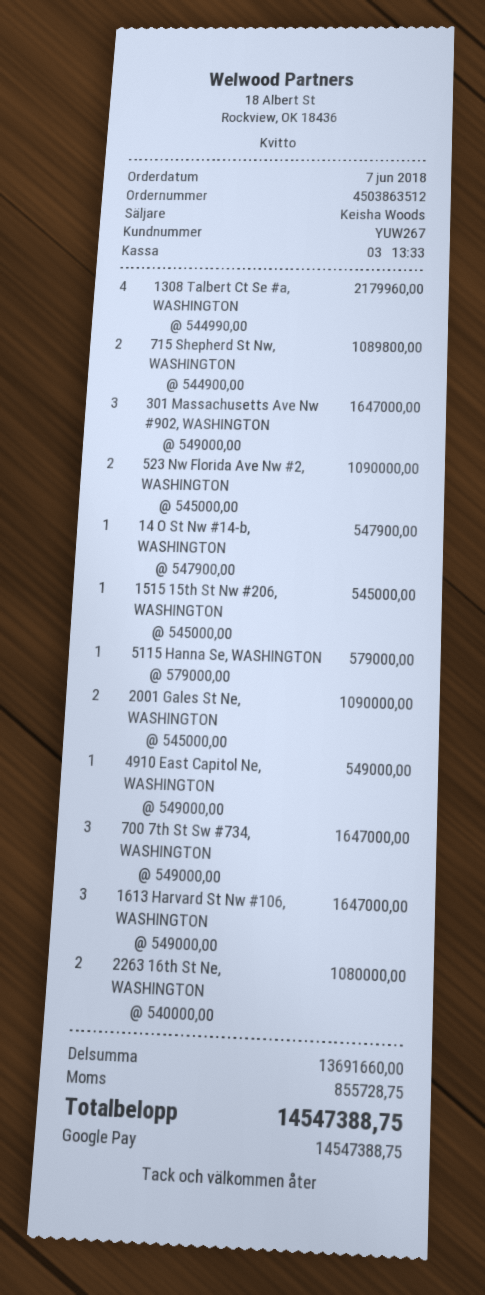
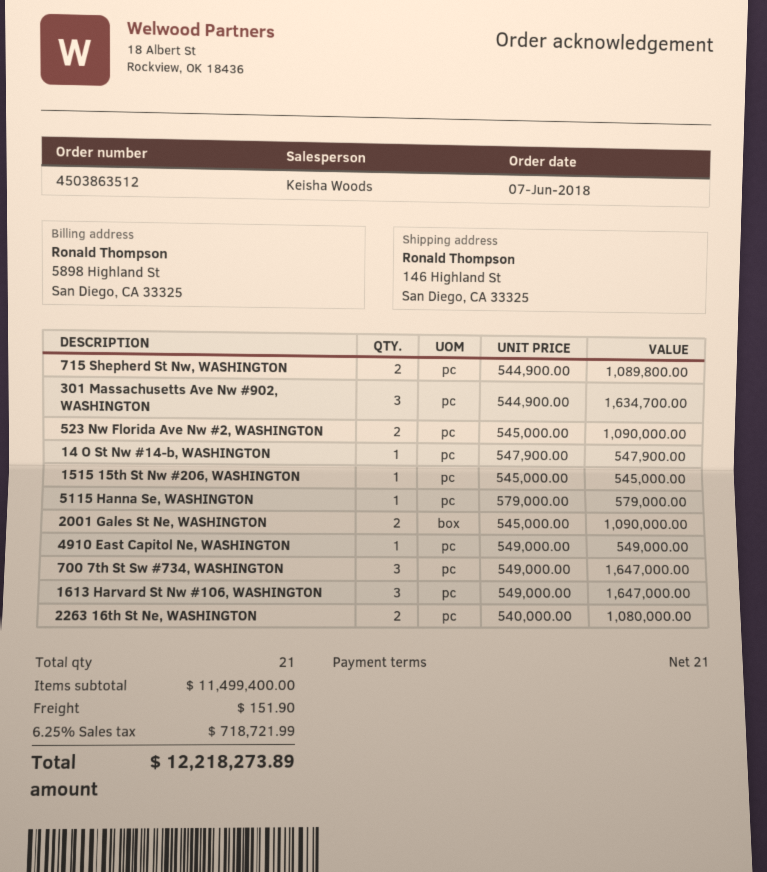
1308 Talbert Ct Se #a, WASHINGTON: 4 x 544990.00 = 2179960.00 -> none
301 Massachusetts Ave Nw #902, WASHINGTON: 3 x 549000.00 = 1647000.00 -> 3 x 544900.00 = 1634700.00
subtotal: 13691660.00 -> 11499400.00
shipping: none -> 151.90
tax: 855728.75 -> 718721.99
total: 14547388.75 -> 12218273.89

